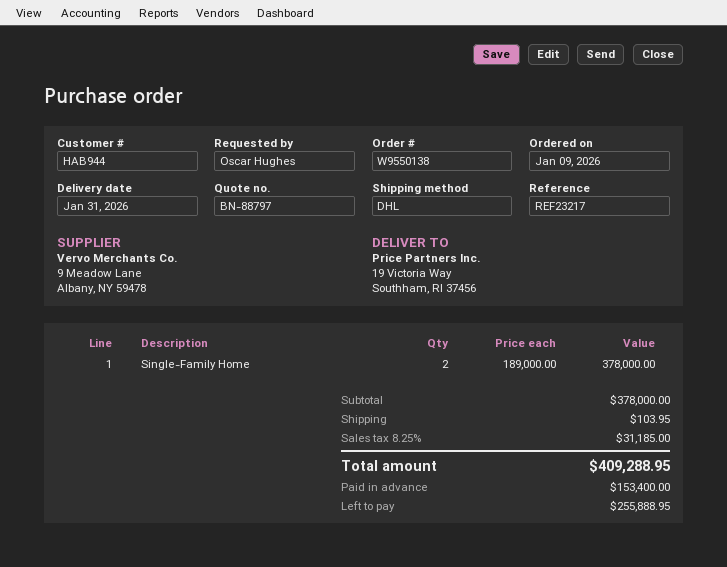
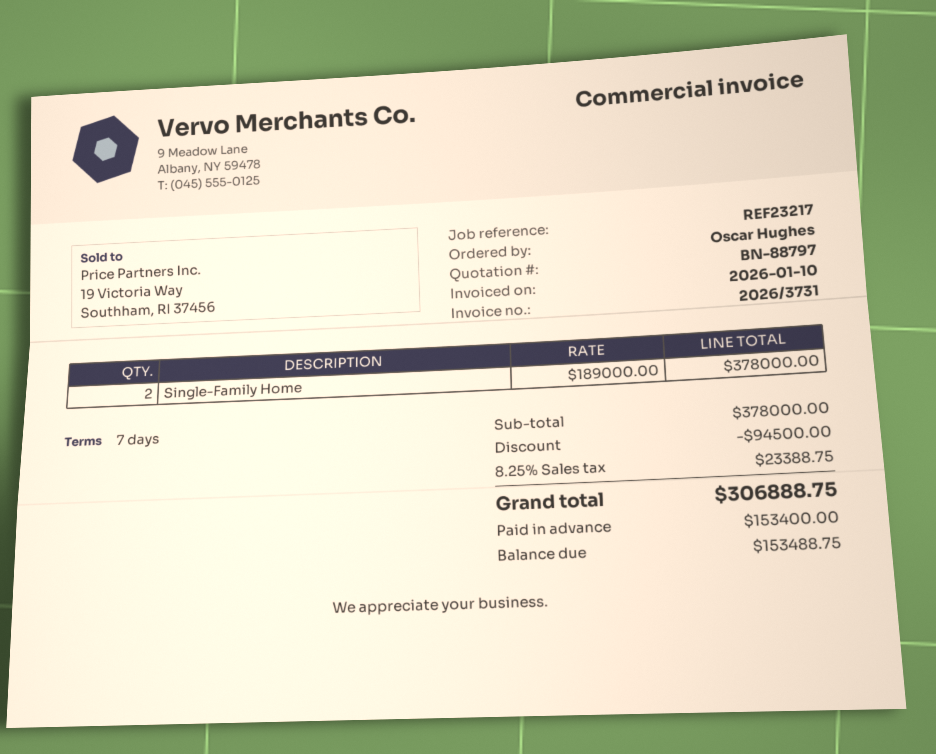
discount: none -> 94500.00
shipping: 103.95 -> none
tax: 8.25% = 31185.00 -> 8.25% = 23388.75
total: 409288.95 -> 306888.75
balance: 255888.95 -> 153488.75

